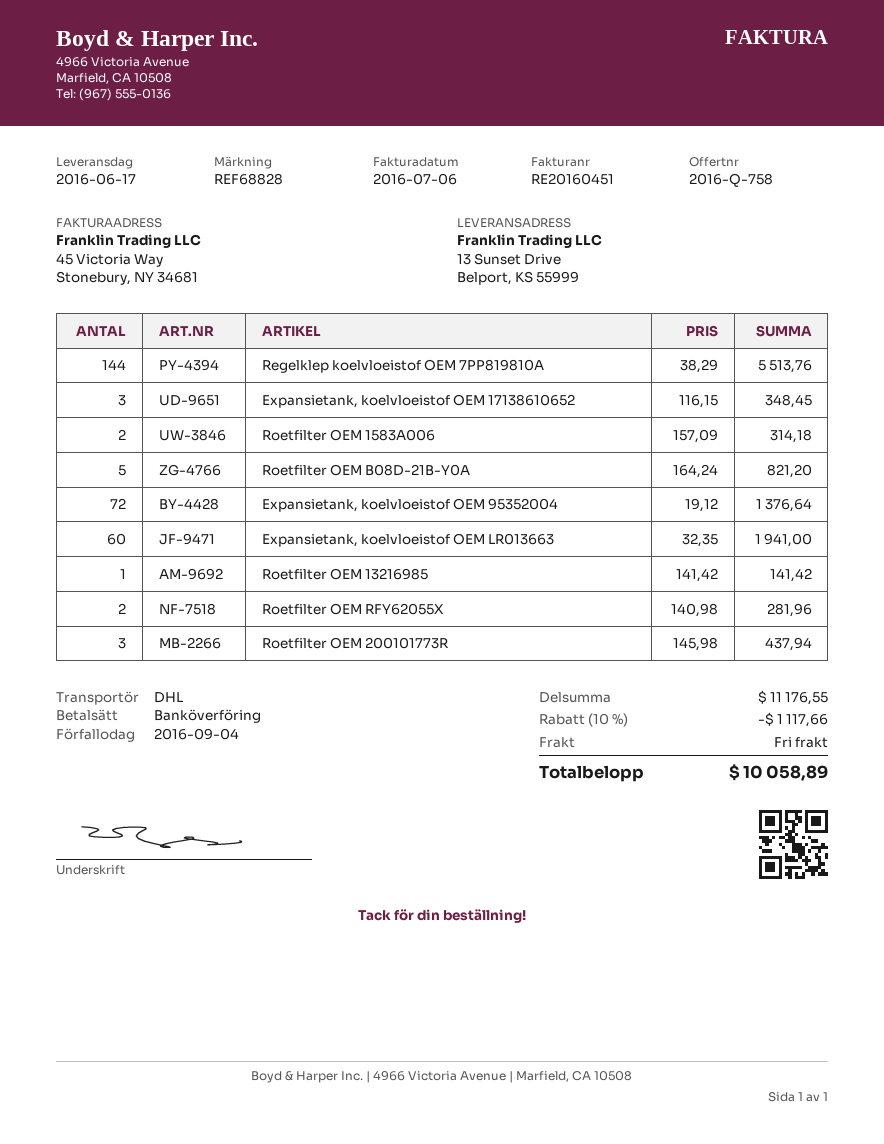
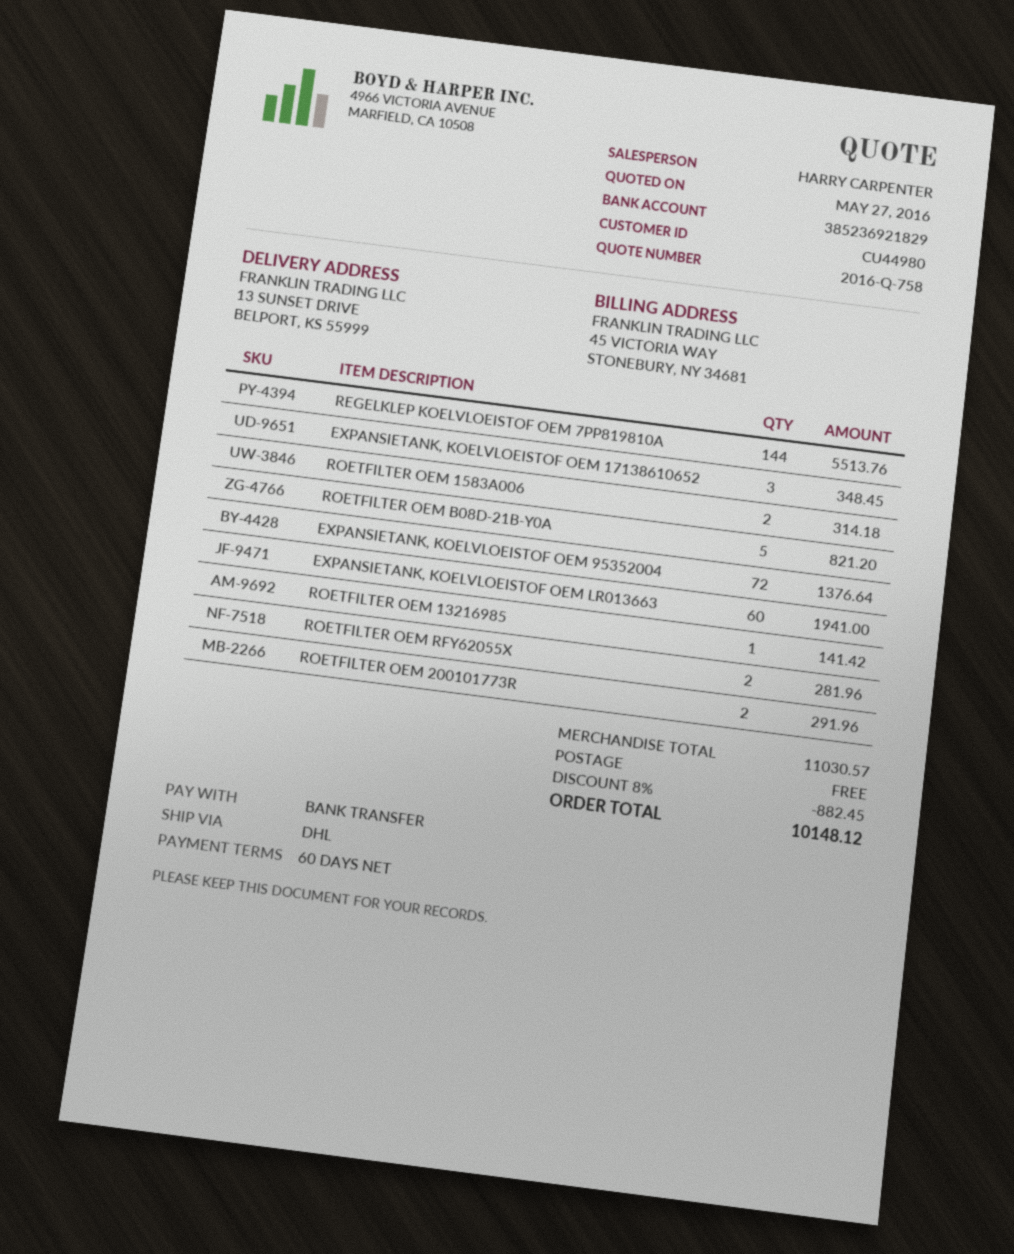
Roetfilter OEM 200101773R: 3 for 437.94 -> 2 for 291.96
subtotal: 11176.55 -> 11030.57
discount: 10% = 1117.66 -> 8% = 882.45
total: 10058.89 -> 10148.12

